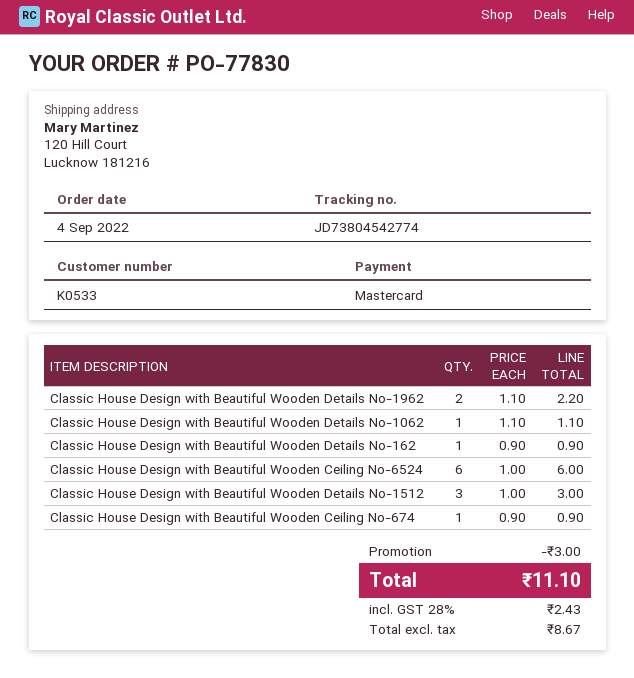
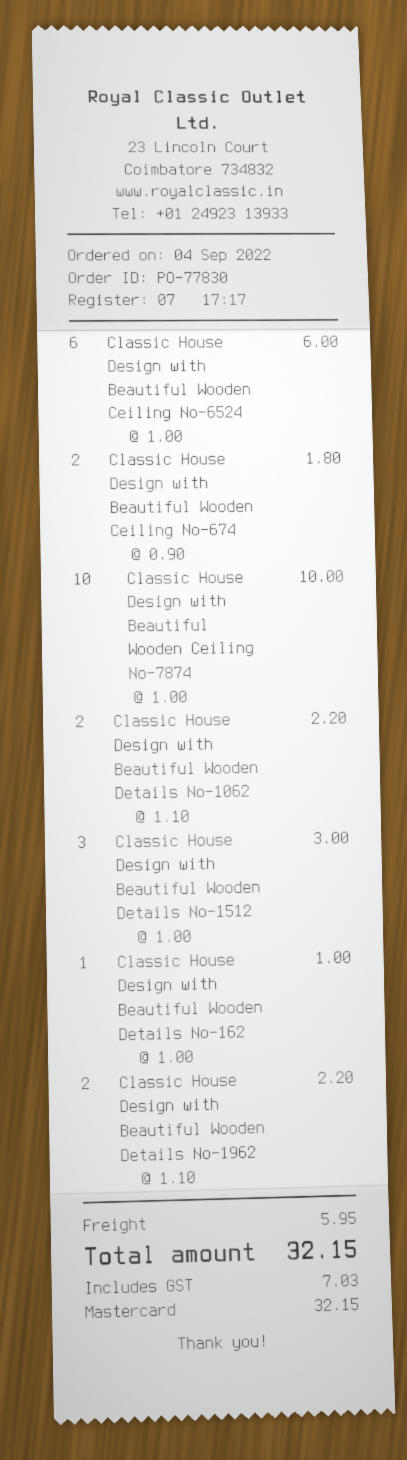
Classic House Design with Beautiful Wooden Details No-1062: 1 x 1.10 = 1.10 -> 2 x 1.10 = 2.20
Classic House Design with Beautiful Wooden Details No-162: 1 x 0.90 = 0.90 -> 1 x 1.00 = 1.00
Classic House Design with Beautiful Wooden Ceiling No-674: 1 x 0.90 = 0.90 -> 2 x 0.90 = 1.80
Classic House Design with Beautiful Wooden Ceiling No-7874: none -> 10 x 1.00 = 10.00
discount: 3.00 -> none
shipping: none -> 5.95
tax: 2.43 -> 7.03
total: 11.10 -> 32.15

